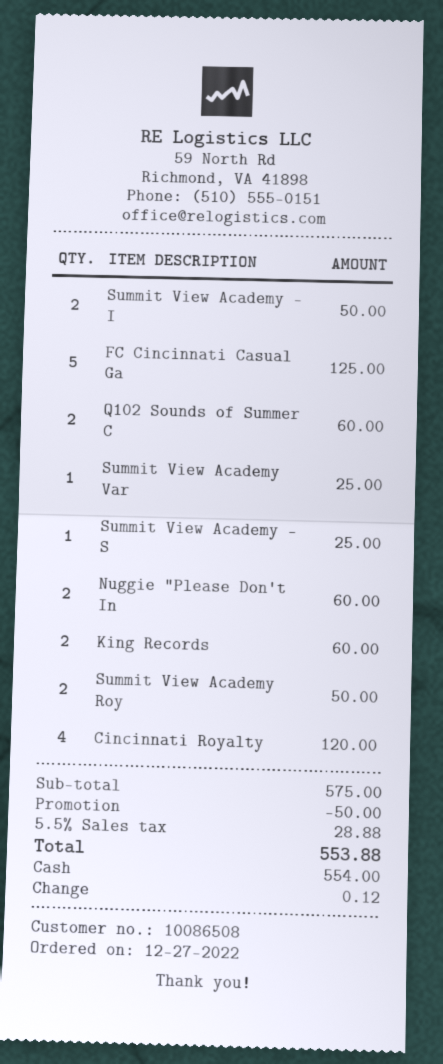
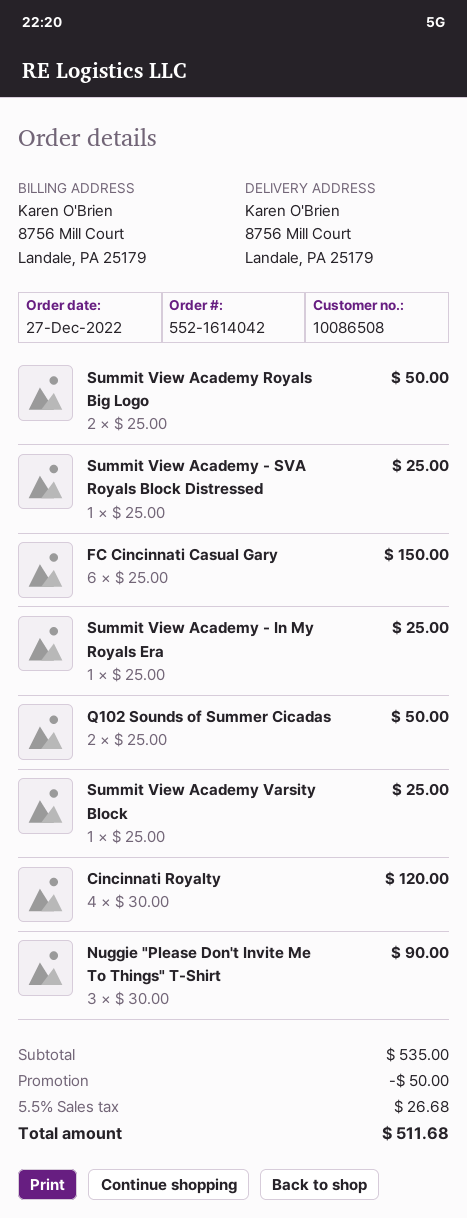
Summit View Academy - I: 2 for 50.00 -> 1 for 25.00
FC Cincinnati Casual Ga: 5 for 125.00 -> 6 for 150.00
Q102 Sounds of Summer C: 2 for 60.00 -> 2 for 50.00
Nuggie "Please Don't In: 2 for 60.00 -> 3 for 90.00
King Records: 2 for 60.00 -> none
subtotal: 575.00 -> 535.00
tax: 5.5% = 28.88 -> 5.5% = 26.68
total: 553.88 -> 511.68

